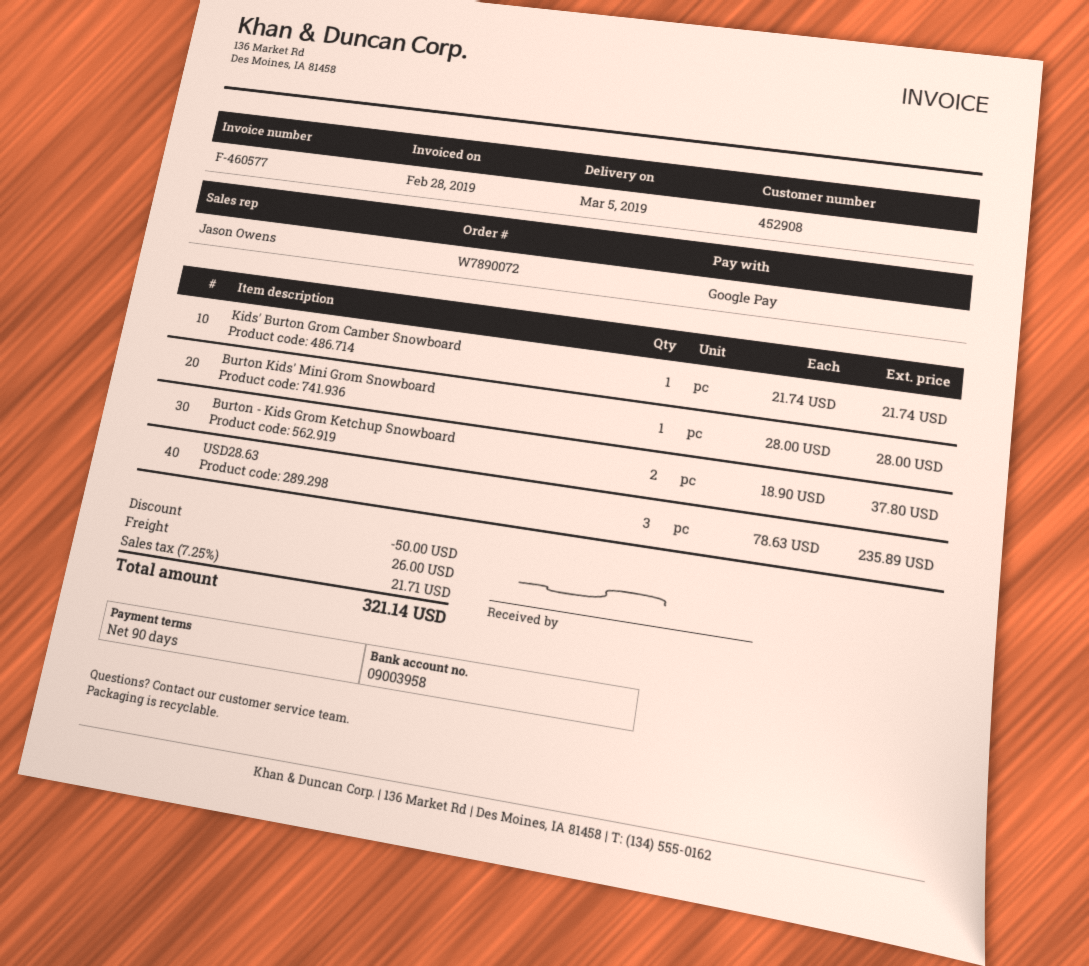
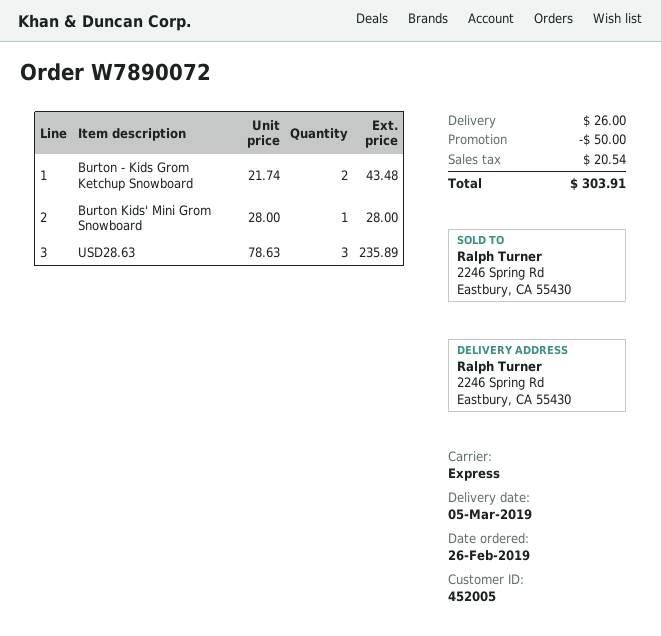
customer number: 452908 -> 452005
Kids' Burton Grom Camber Snowboard: 1 x 21.74 = 21.74 -> none
Burton - Kids Grom Ketchup Snowboard: 2 x 18.90 = 37.80 -> 2 x 21.74 = 43.48
tax: 21.71 -> 20.54
total: 321.14 -> 303.91

